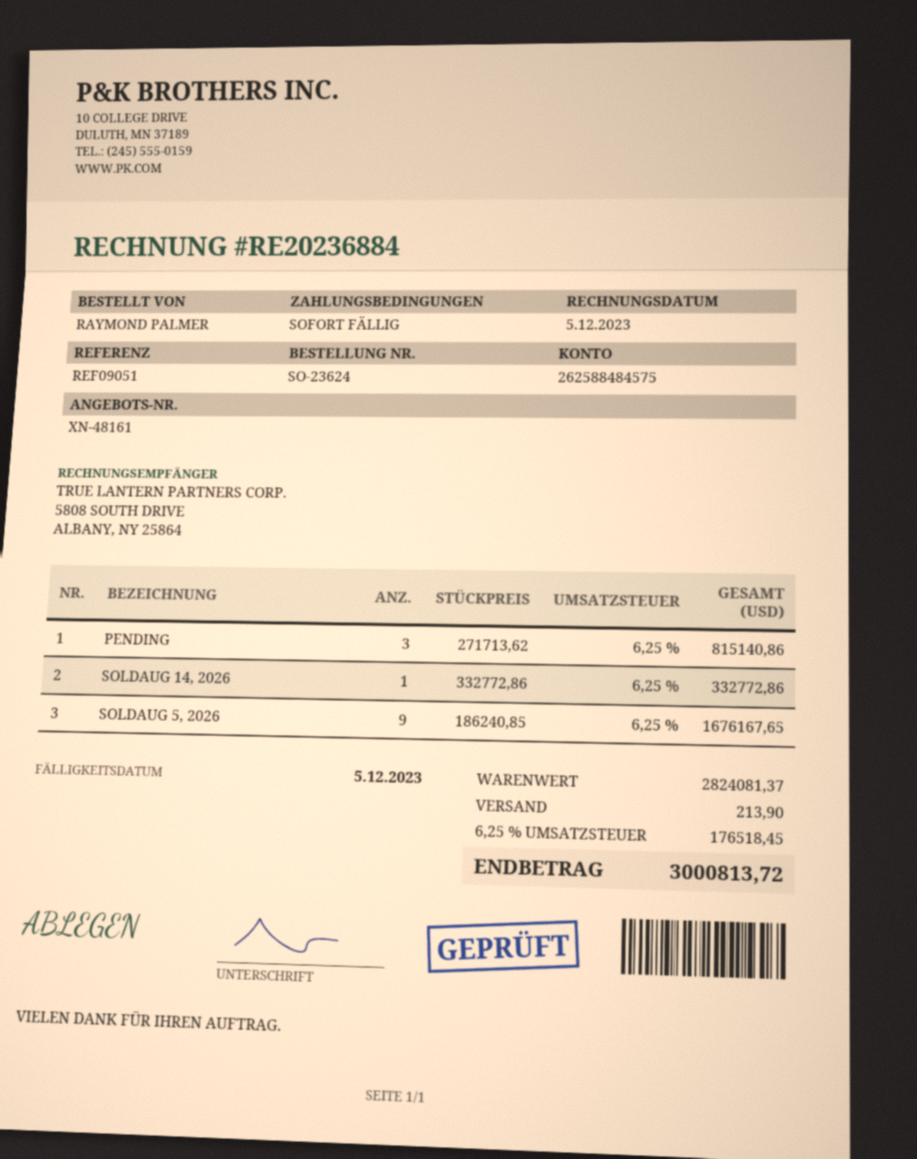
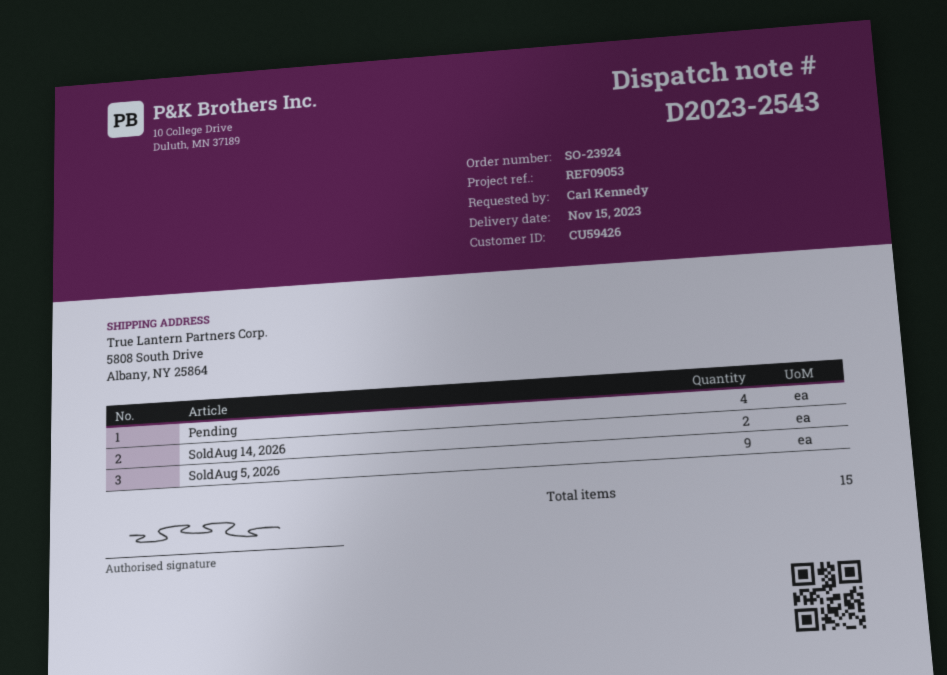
order number: SO-23624 -> SO-23924
reference: REF09051 -> REF09053
ordered by: RAYMOND PALMER -> Carl Kennedy
PENDING: 3 -> 4
SOLDAUG 14, 2026: 1 -> 2

